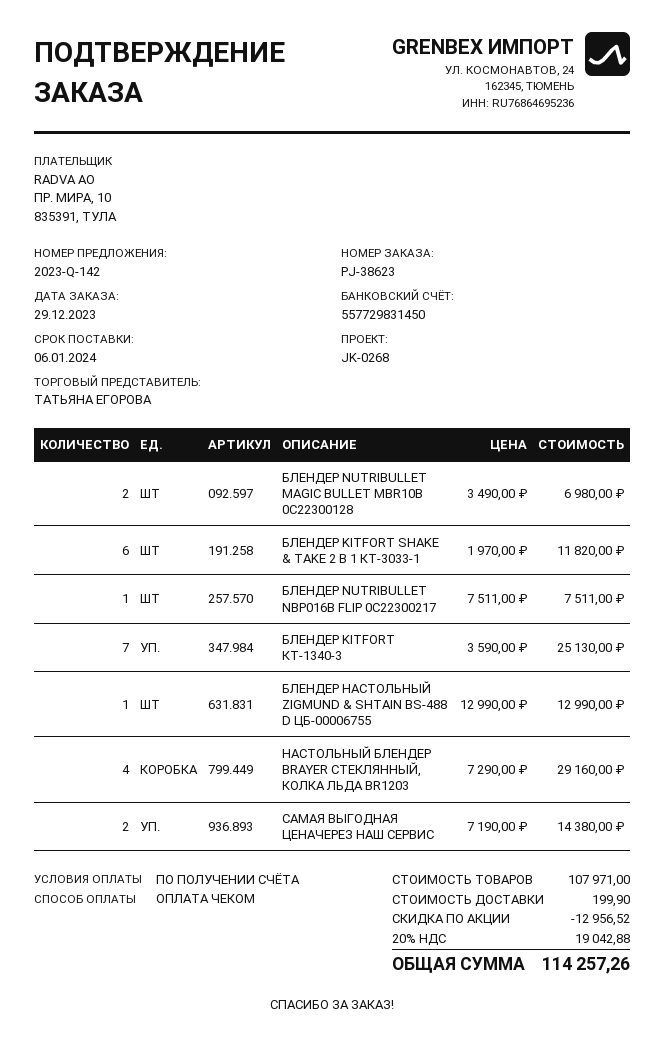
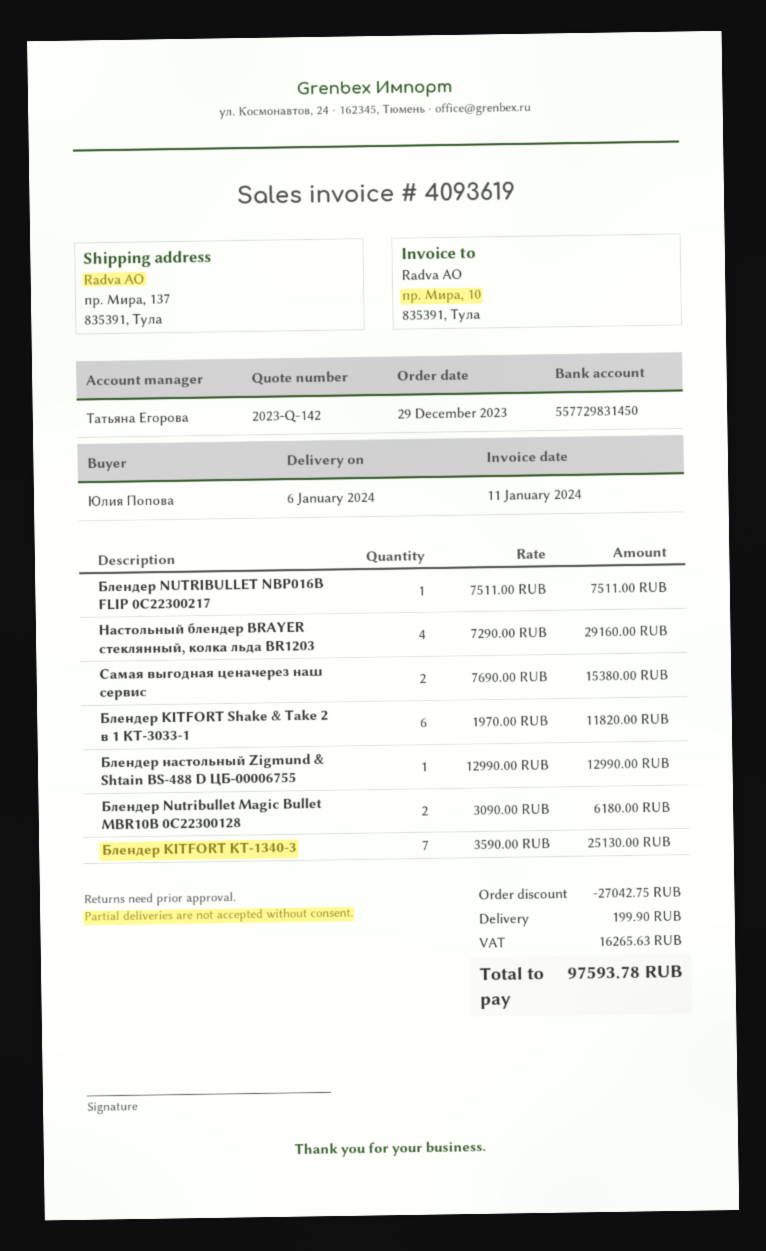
БЛЕНДЕР NUTRIBULLET MAGIC BULLET MBR10B 0C22300128: 2 x 3490.00 = 6980.00 -> 2 x 3090.00 = 6180.00
САМАЯ ВЫГОДНАЯ ЦЕНАЧЕРЕЗ НАШ СЕРВИС: 2 x 7190.00 = 14380.00 -> 2 x 7690.00 = 15380.00
discount: 12956.52 -> 27042.75
tax: 19042.88 -> 16265.63
total: 114257.26 -> 97593.78

